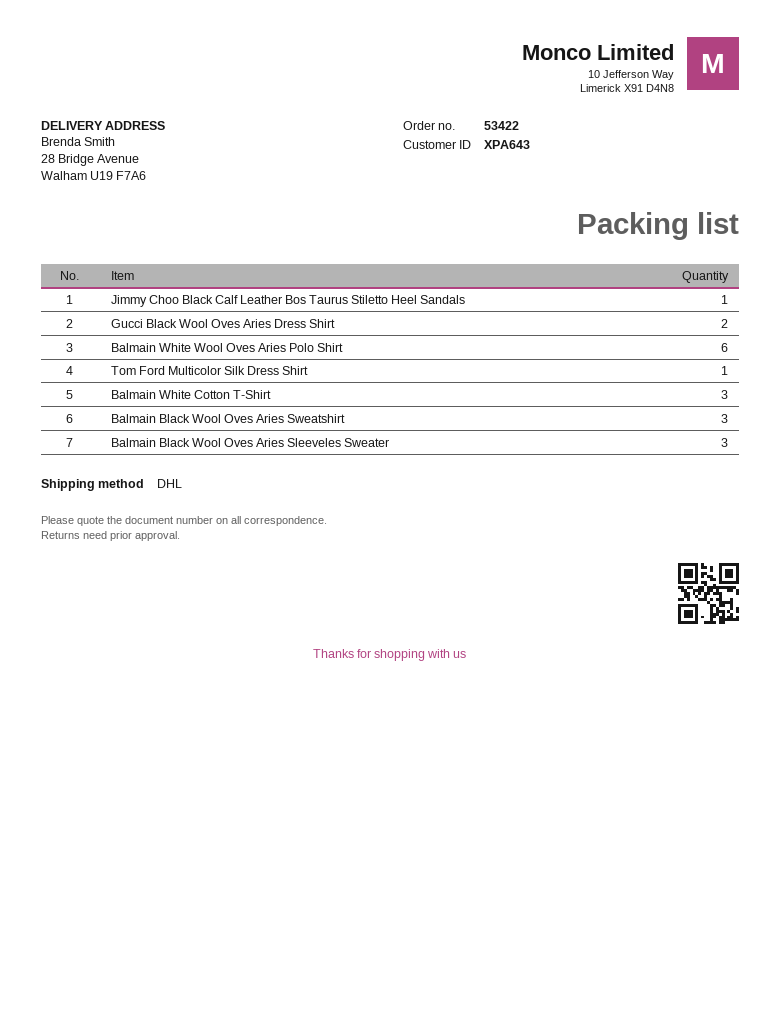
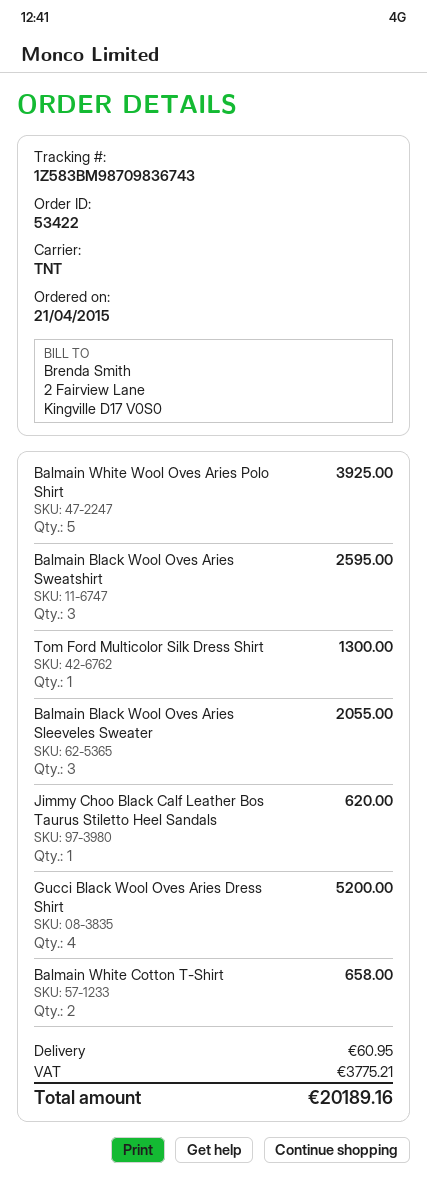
shipping method: DHL -> TNT
Gucci Black Wool Oves Aries Dress Shirt: 2 -> 4
Balmain White Wool Oves Aries Polo Shirt: 6 -> 5
Balmain White Cotton T-Shirt: 3 -> 2

